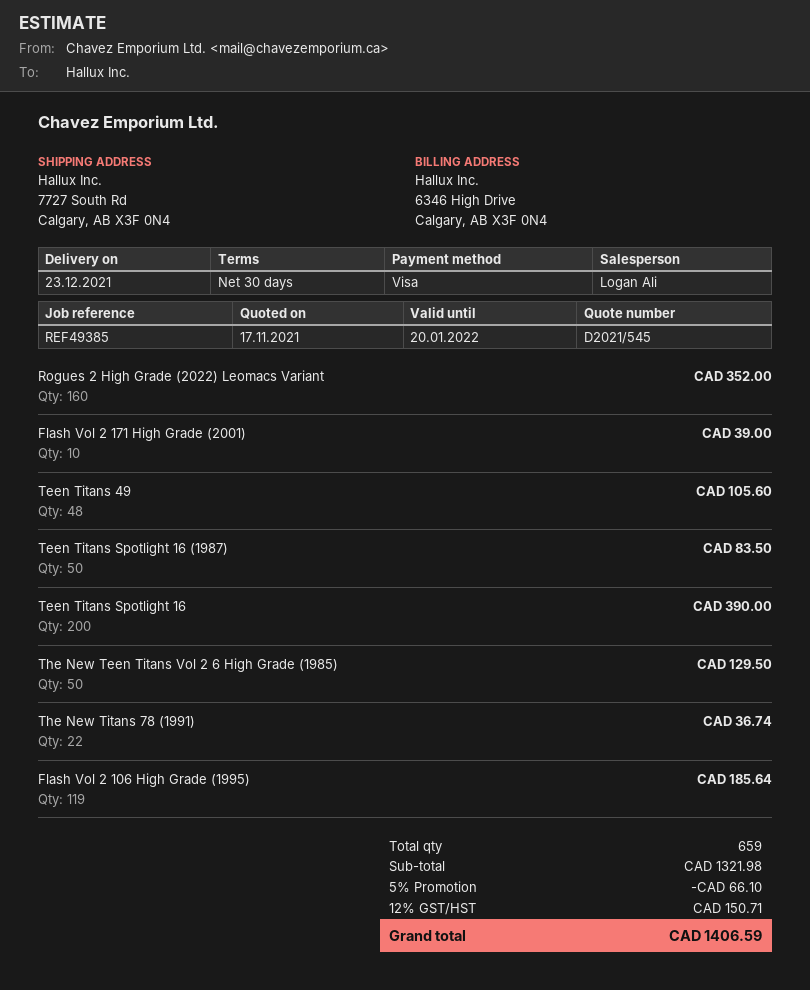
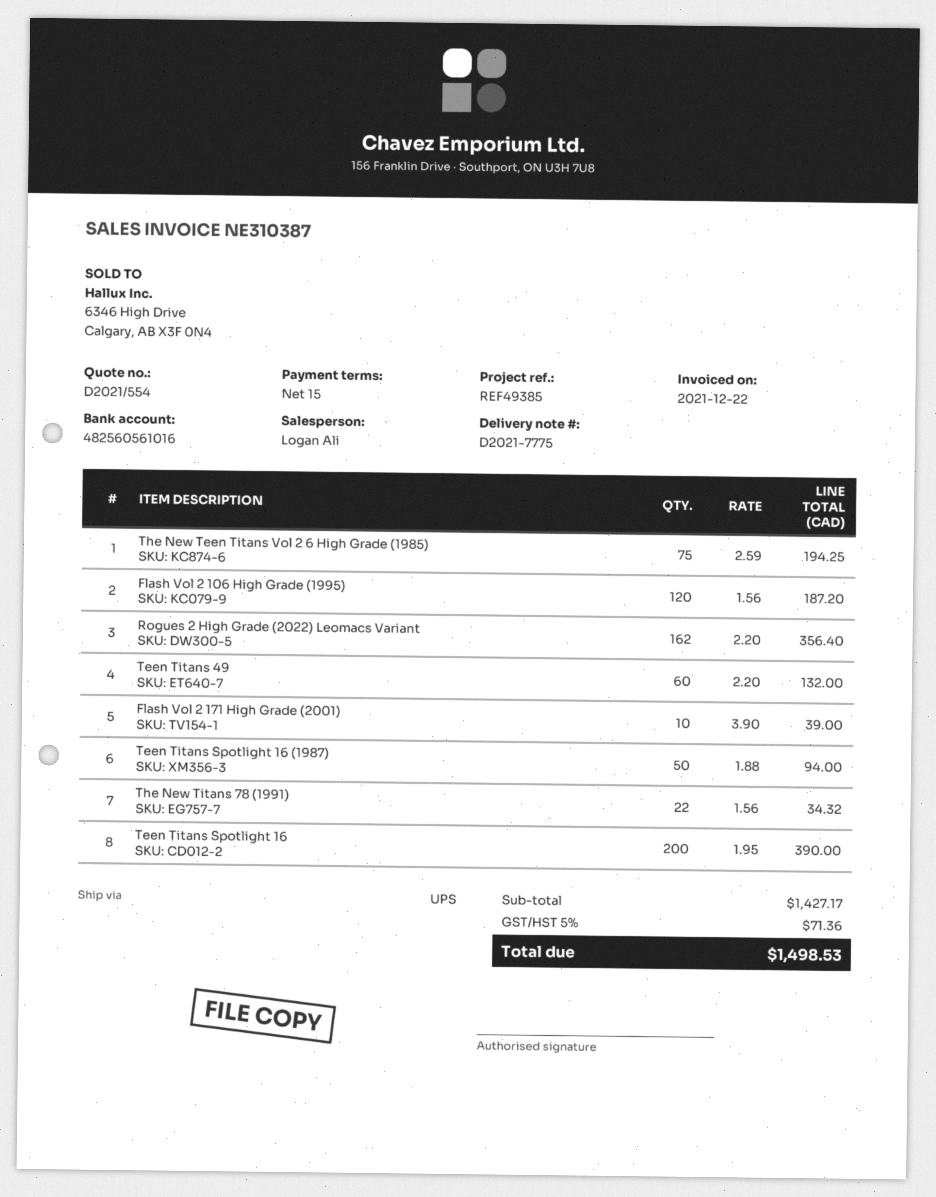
quote number: D2021/545 -> D2021/554
payment terms: 30 days -> 15 days
Rogues 2 High Grade (2022) Leomacs Variant: 160 for 352.00 -> 162 for 356.40
Teen Titans 49: 48 for 105.60 -> 60 for 132.00
Teen Titans Spotlight 16 (1987): 50 for 83.50 -> 50 for 94.00
The New Teen Titans Vol 2 6 High Grade (1985): 50 for 129.50 -> 75 for 194.25
The New Titans 78 (1991): 22 for 36.74 -> 22 for 34.32
Flash Vol 2 106 High Grade (1995): 119 for 185.64 -> 120 for 187.20
subtotal: 1321.98 -> 1427.17
discount: 5% = 66.10 -> none
tax: 12% = 150.71 -> 5% = 71.36
total: 1406.59 -> 1498.53

